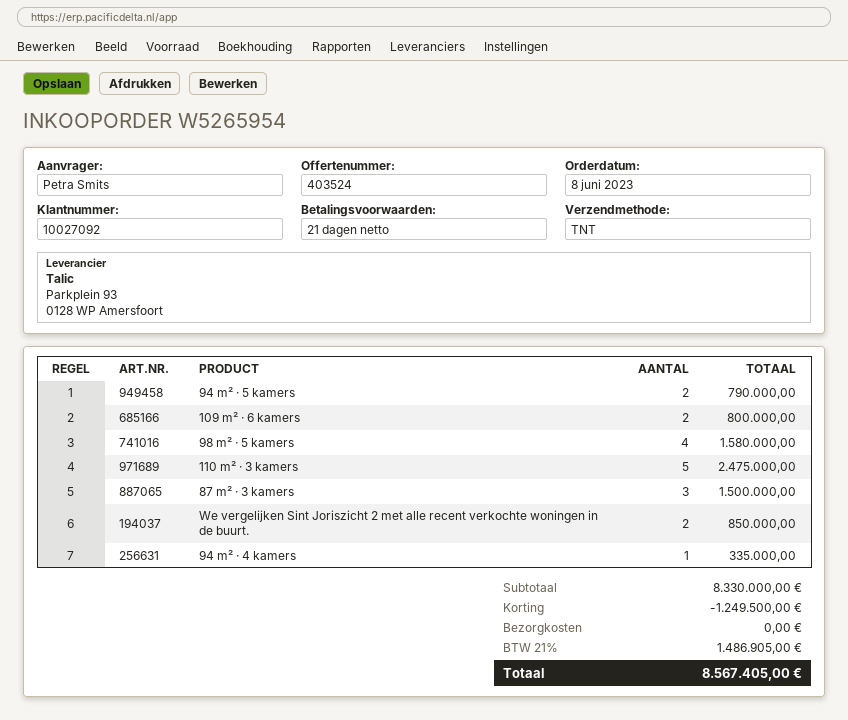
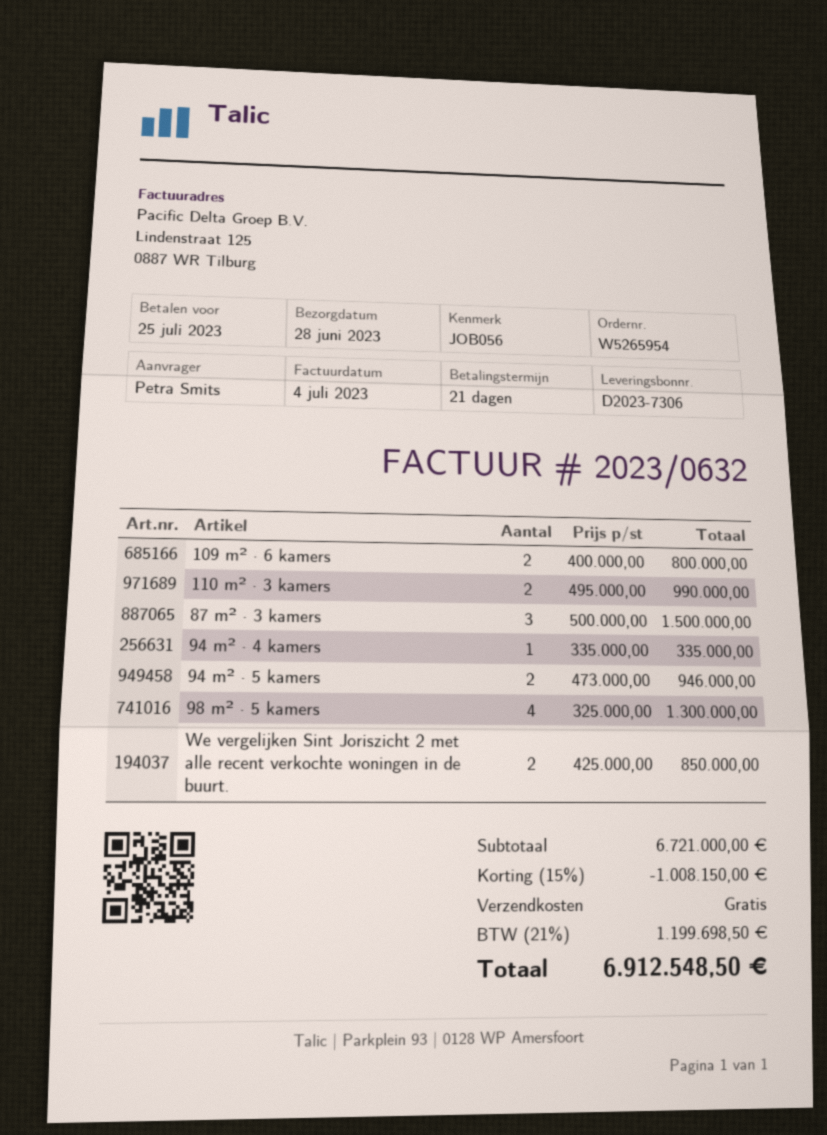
94 m² · 5 kamers: 2 for 790000.00 -> 2 for 946000.00
98 m² · 5 kamers: 4 for 1580000.00 -> 4 for 1300000.00
110 m² · 3 kamers: 5 for 2475000.00 -> 2 for 990000.00
subtotal: 8330000.00 -> 6721000.00
discount: 1249500.00 -> 1008150.00
tax: 21% = 1486905.00 -> 21% = 1199698.50
total: 8567405.00 -> 6912548.50

